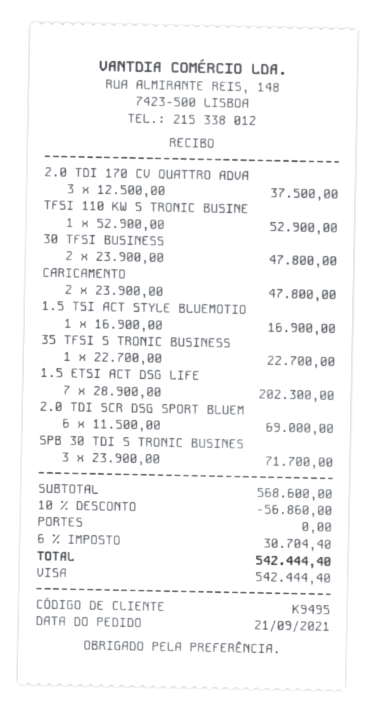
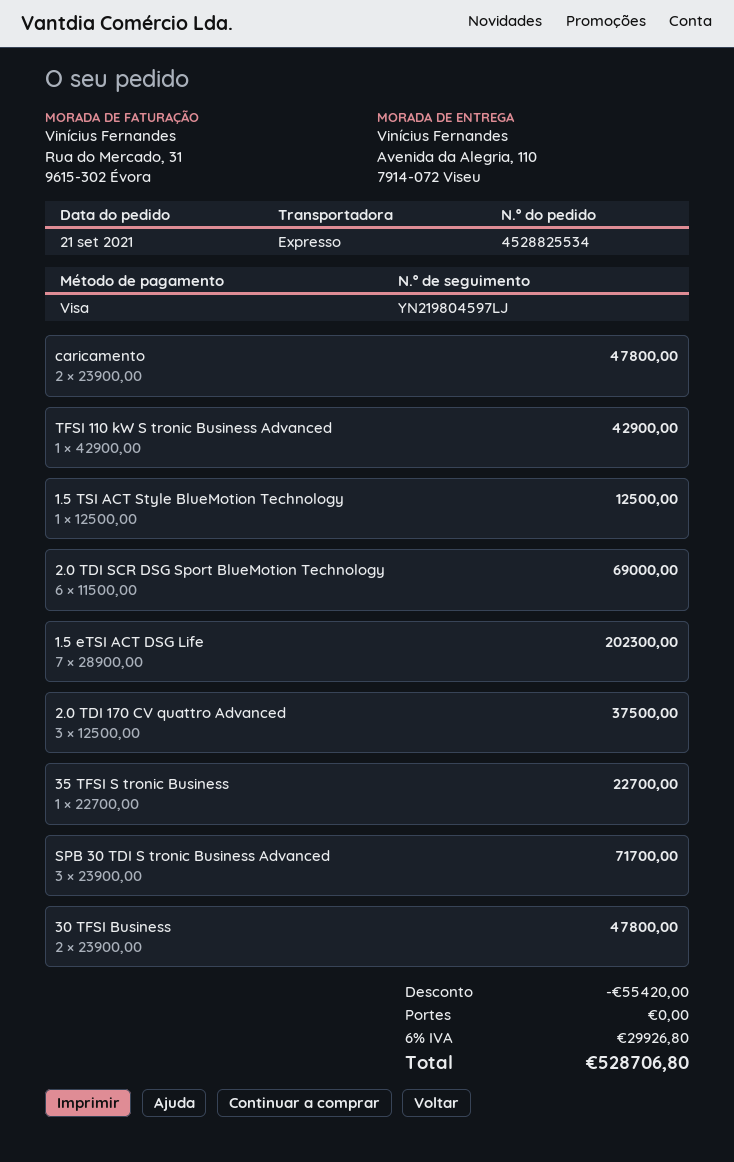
TFSI 110 KW S TRONIC BUSINE: 1 x 52900.00 = 52900.00 -> 1 x 42900.00 = 42900.00
1.5 TSI ACT STYLE BLUEMOTIO: 1 x 16900.00 = 16900.00 -> 1 x 12500.00 = 12500.00
discount: 56860.00 -> 55420.00
tax: 6% = 30704.40 -> 6% = 29926.80
total: 542444.40 -> 528706.80

